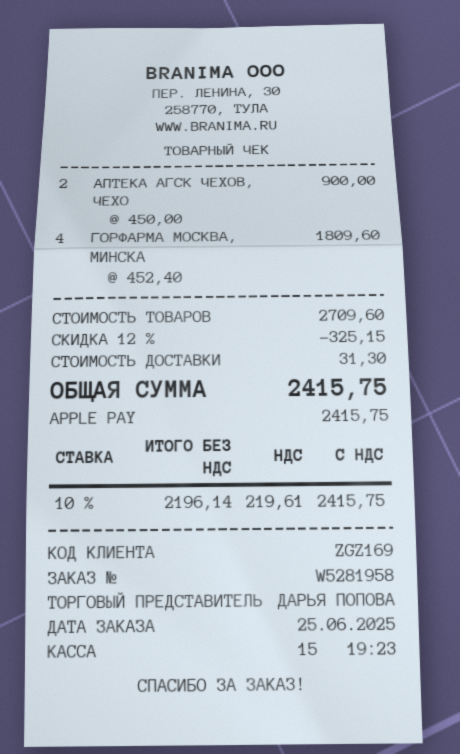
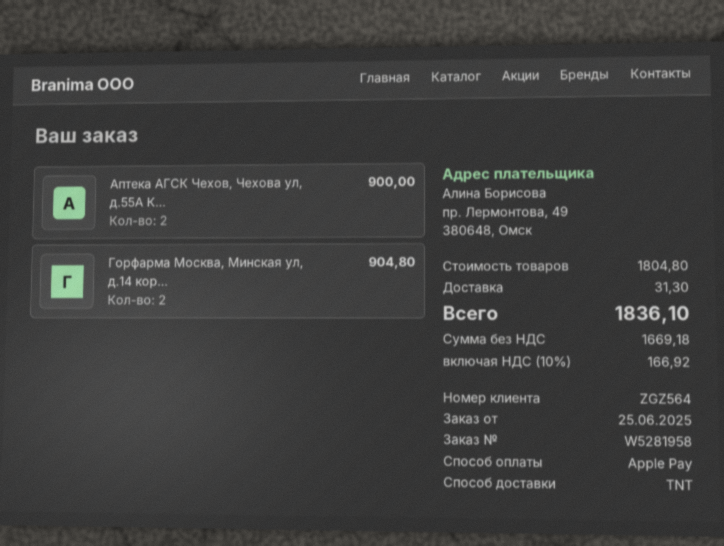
customer number: ZGZ169 -> ZGZ564
ГОРФАРМА МОСКВА, МИНСКА: 4 for 1809.60 -> 2 for 904.80
subtotal: 2709.60 -> 1804.80
discount: 12% = 325.15 -> none
net: 2196.14 -> 1669.18
tax: 10% = 219.61 -> 10% = 166.92
total: 2415.75 -> 1836.10

